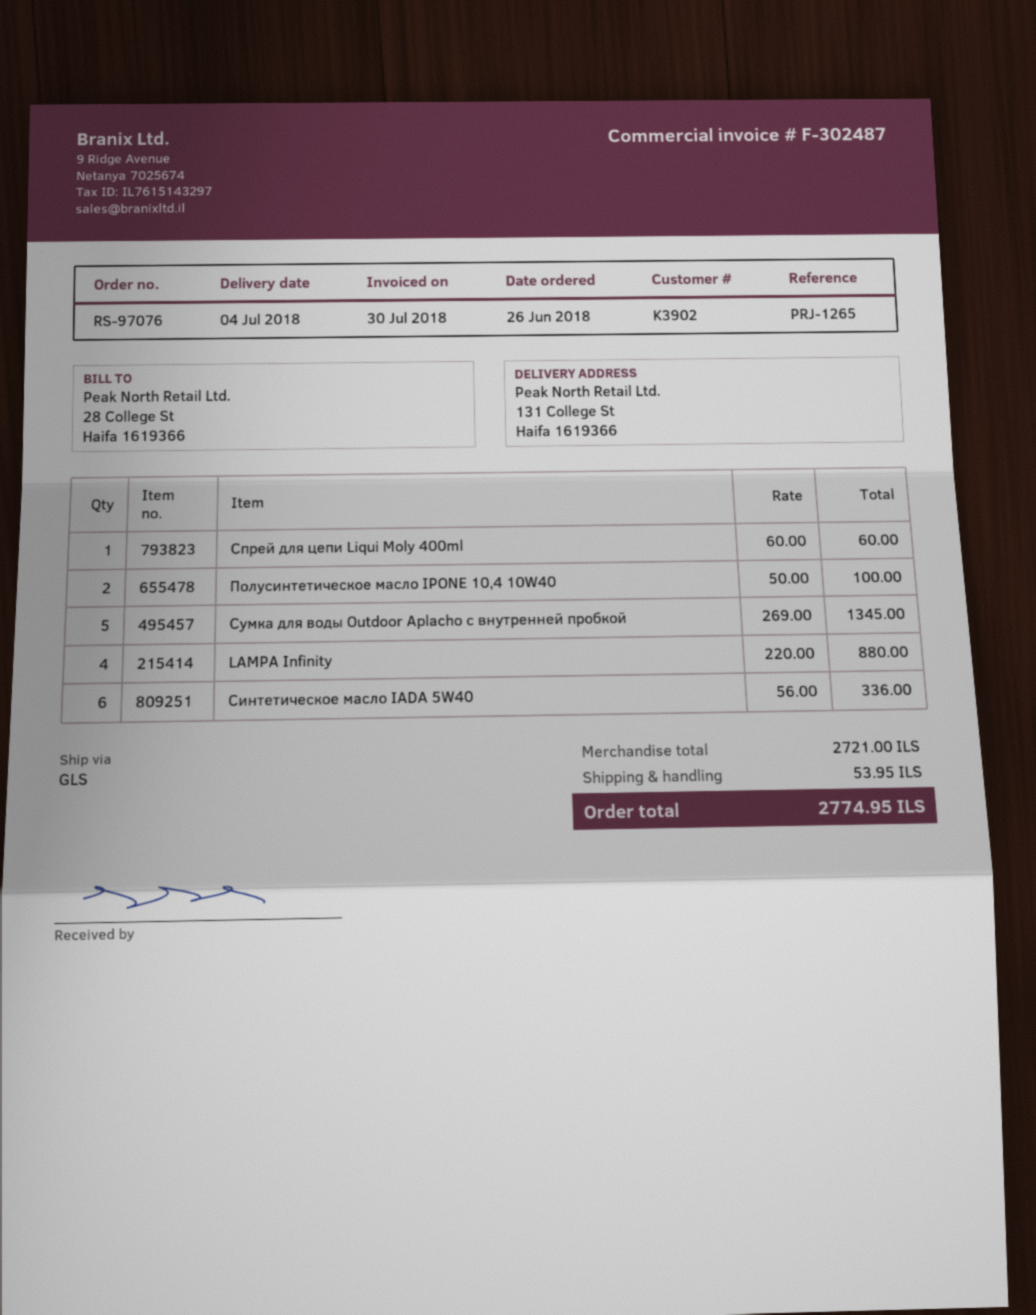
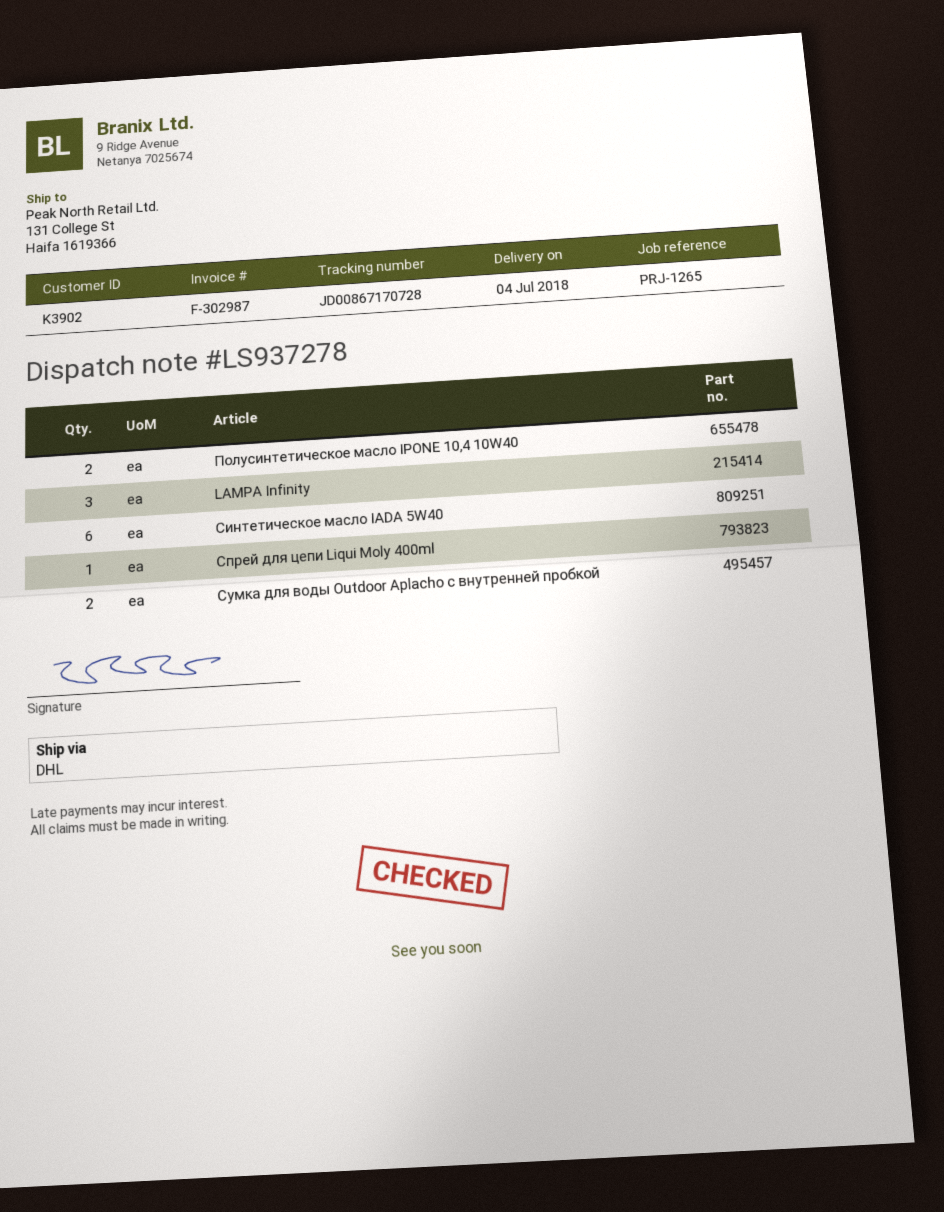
invoice number: F-302487 -> F-302987
shipping method: GLS -> DHL
Сумка для воды Outdoor Aplacho с внутренней пробкой: 5 -> 2
LAMPA Infinity: 4 -> 3

